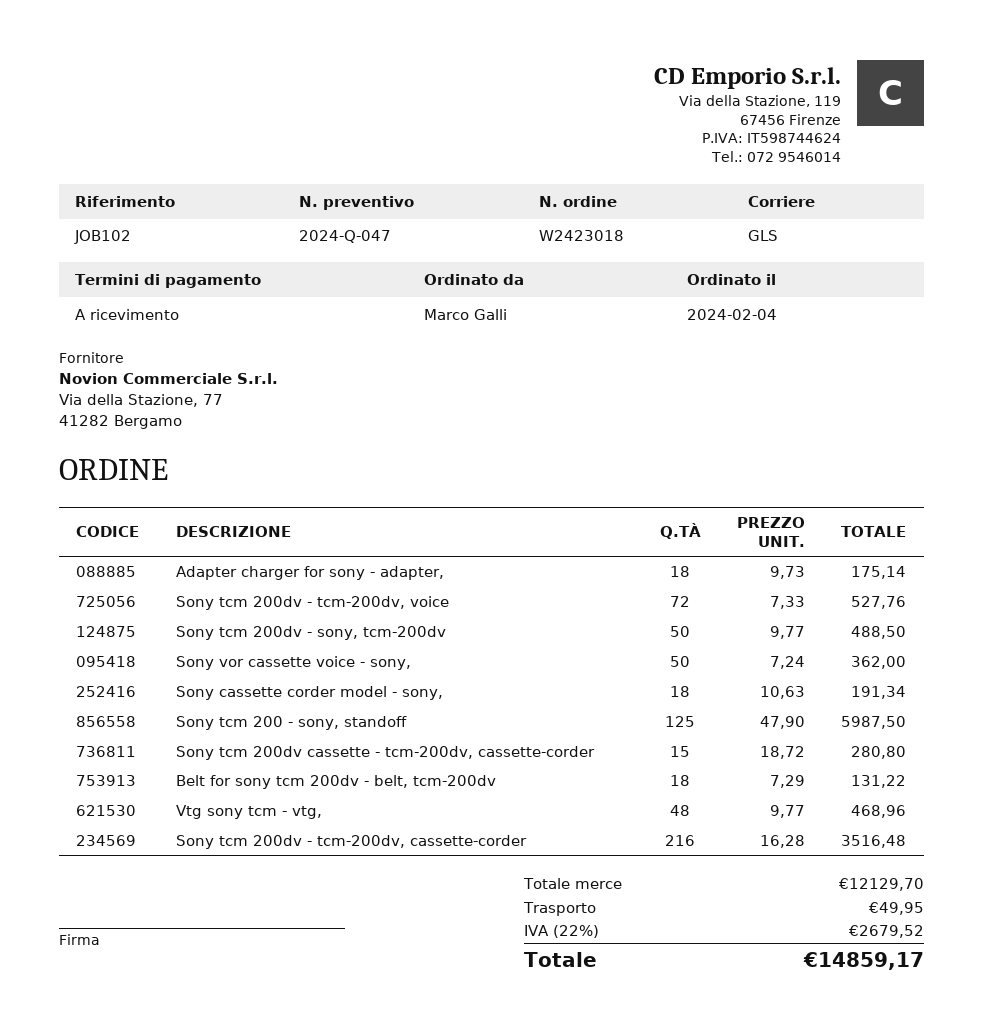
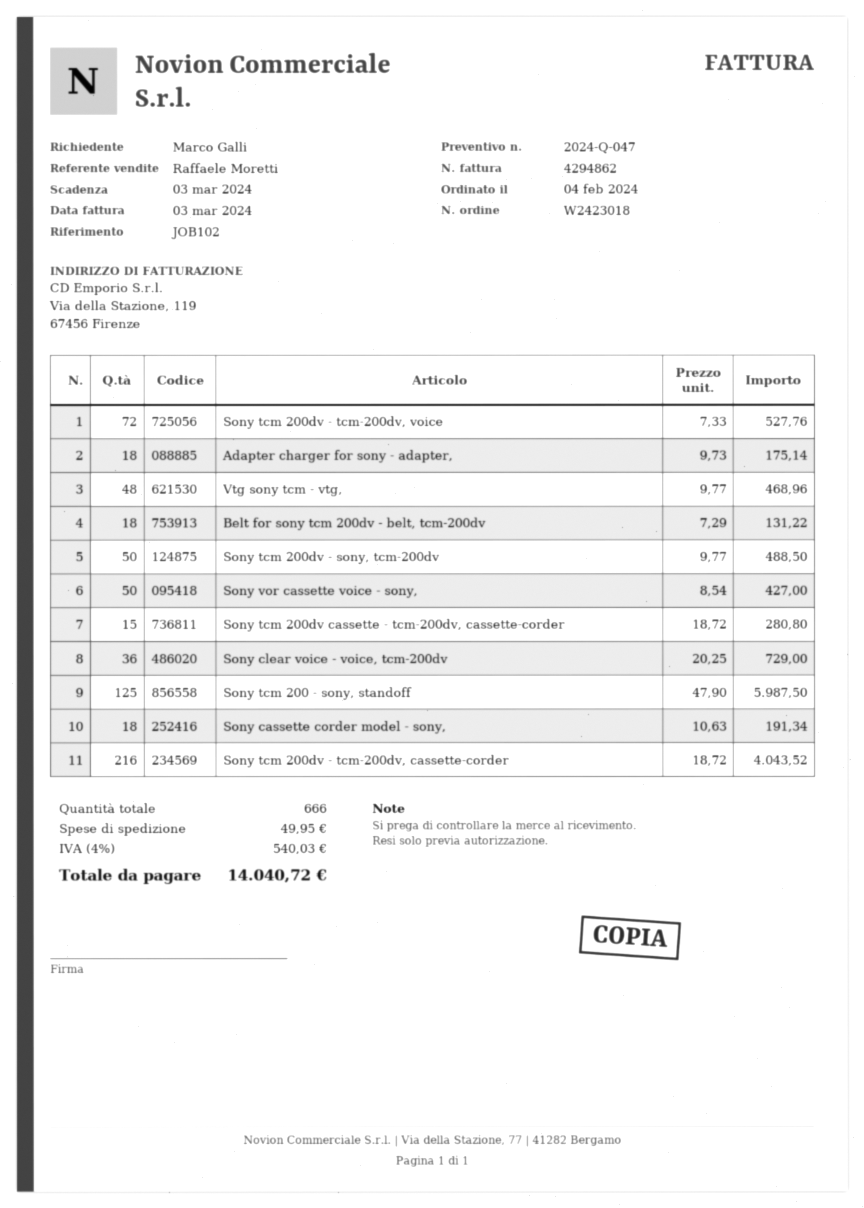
Sony vor cassette voice - sony,: 50 x 7.24 = 362.00 -> 50 x 8.54 = 427.00
Sony tcm 200dv - tcm-200dv, cassette-corder: 216 x 16.28 = 3516.48 -> 216 x 18.72 = 4043.52
Sony clear voice - voice, tcm-200dv: none -> 36 x 20.25 = 729.00
tax: 22% = 2679.52 -> 4% = 540.03
total: 14859.17 -> 14040.72

